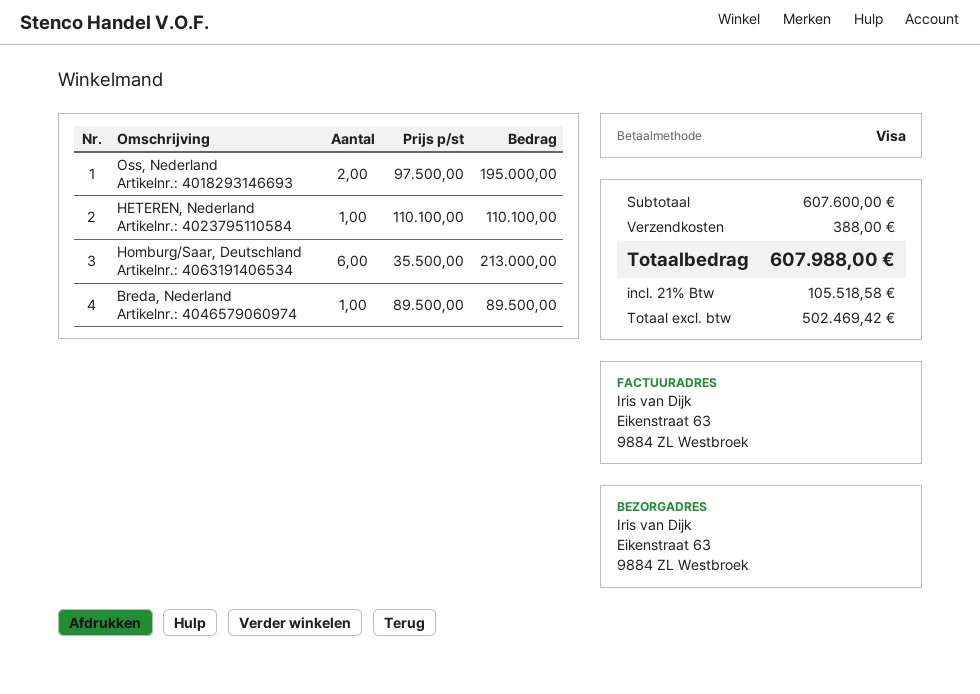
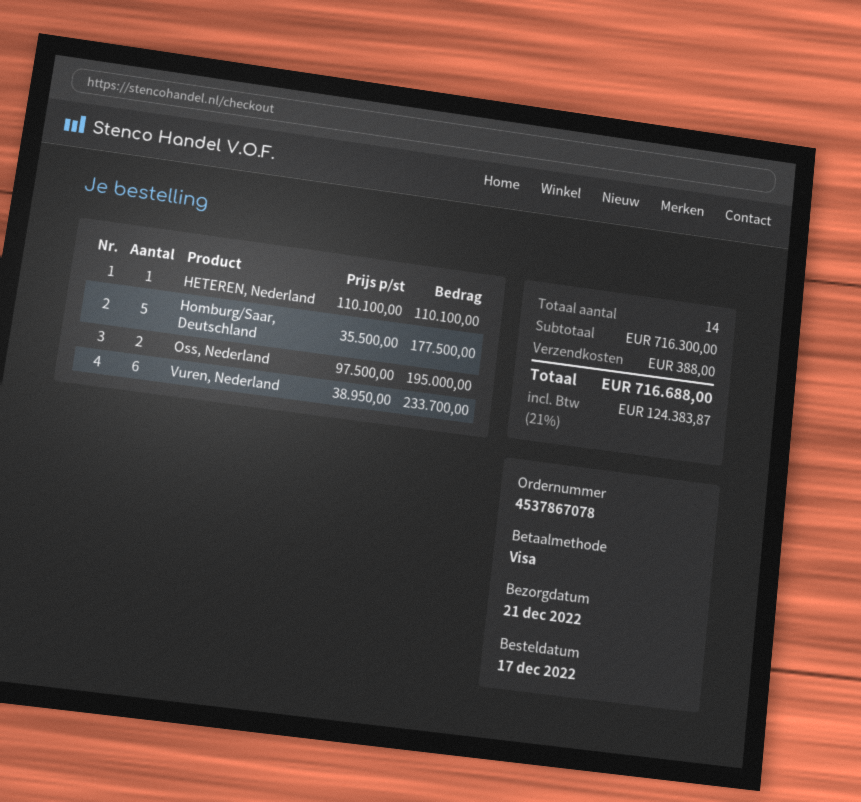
Homburg/Saar, Deutschland: 6 x 35500.00 = 213000.00 -> 5 x 35500.00 = 177500.00
Breda, Nederland: 1 x 89500.00 = 89500.00 -> none
Vuren, Nederland: none -> 6 x 38950.00 = 233700.00
subtotal: 607600.00 -> 716300.00
tax: 21% = 105518.58 -> 21% = 124383.87
total: 607988.00 -> 716688.00

